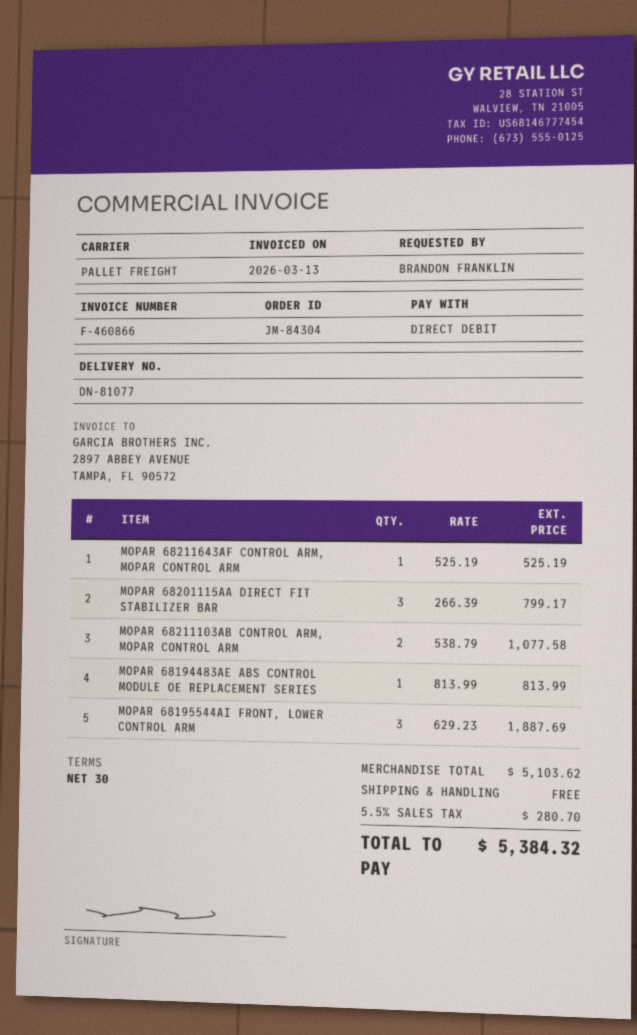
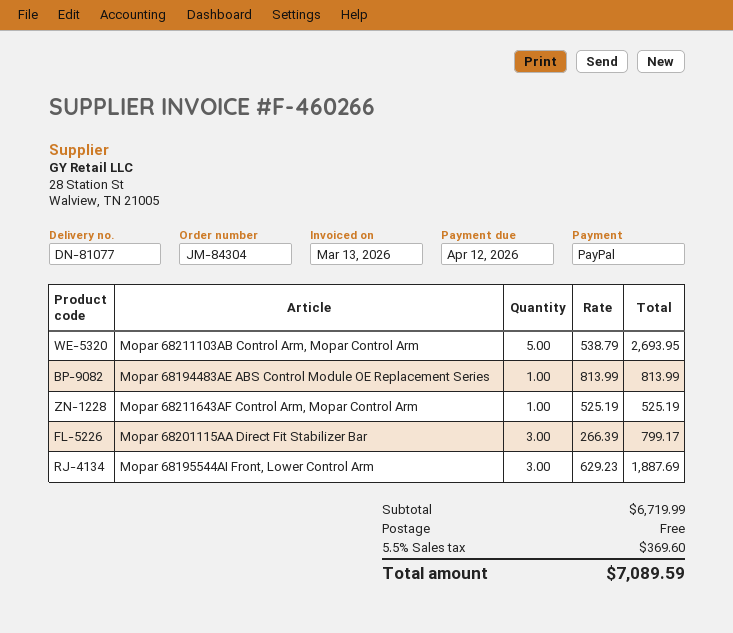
invoice number: F-460866 -> F-460266
payment method: direct debit -> PayPal
MOPAR 68211103AB CONTROL ARM, MOPAR CONTROL ARM: 2 x 538.79 = 1077.58 -> 5 x 538.79 = 2693.95
subtotal: 5103.62 -> 6719.99
tax: 5.5% = 280.70 -> 5.5% = 369.60
total: 5384.32 -> 7089.59

